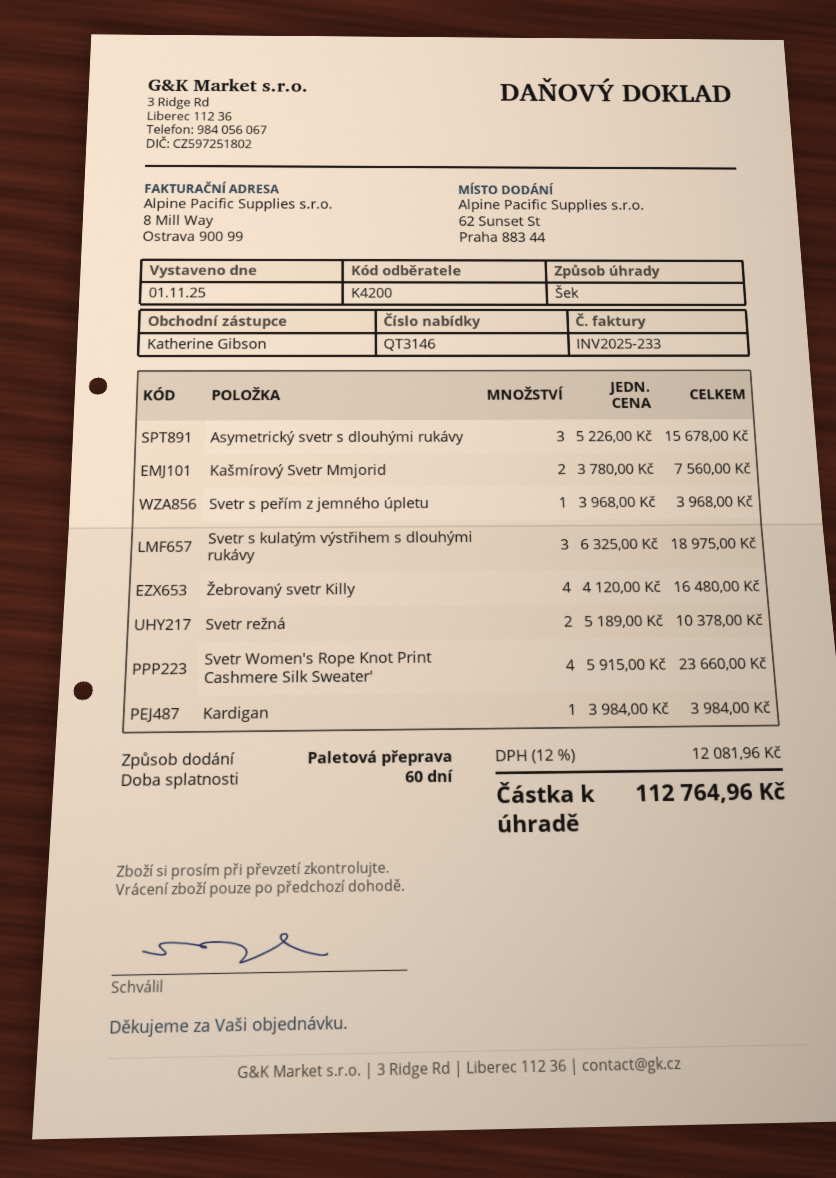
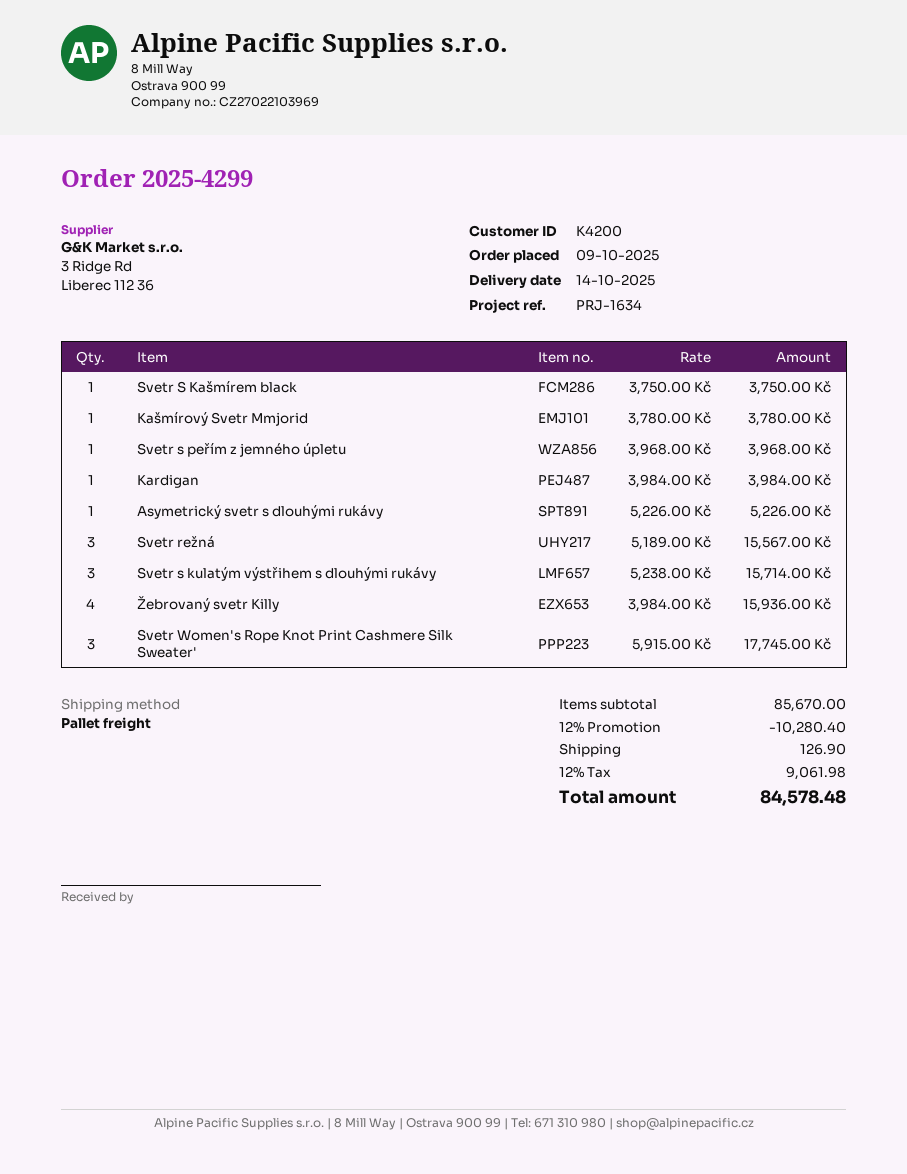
Asymetrický svetr s dlouhými rukávy: 3 x 5226.00 = 15678.00 -> 1 x 5226.00 = 5226.00
Kašmírový Svetr Mmjorid: 2 x 3780.00 = 7560.00 -> 1 x 3780.00 = 3780.00
Svetr s kulatým výstřihem s dlouhými rukávy: 3 x 6325.00 = 18975.00 -> 3 x 5238.00 = 15714.00
Žebrovaný svetr Killy: 4 x 4120.00 = 16480.00 -> 4 x 3984.00 = 15936.00
Svetr režná: 2 x 5189.00 = 10378.00 -> 3 x 5189.00 = 15567.00
Svetr Women's Rope Knot Print Cashmere Silk Sweater': 4 x 5915.00 = 23660.00 -> 3 x 5915.00 = 17745.00
Svetr S Kašmírem black: none -> 1 x 3750.00 = 3750.00
discount: none -> 12% = 10280.40
shipping: none -> 126.90
tax: 12% = 12081.96 -> 12% = 9061.98
total: 112764.96 -> 84578.48

